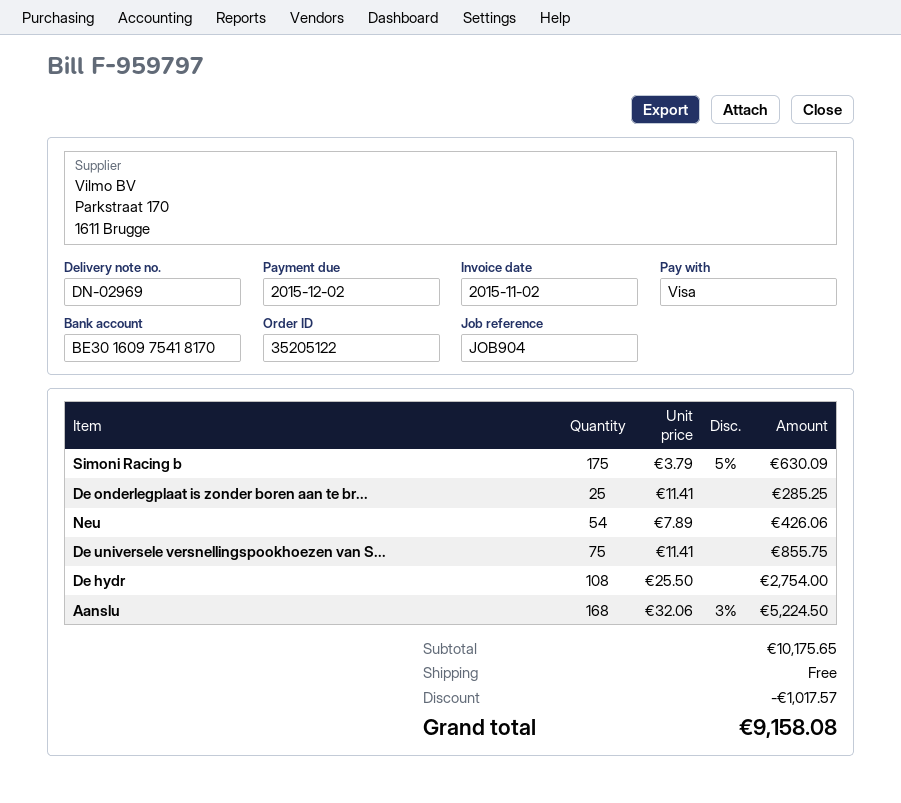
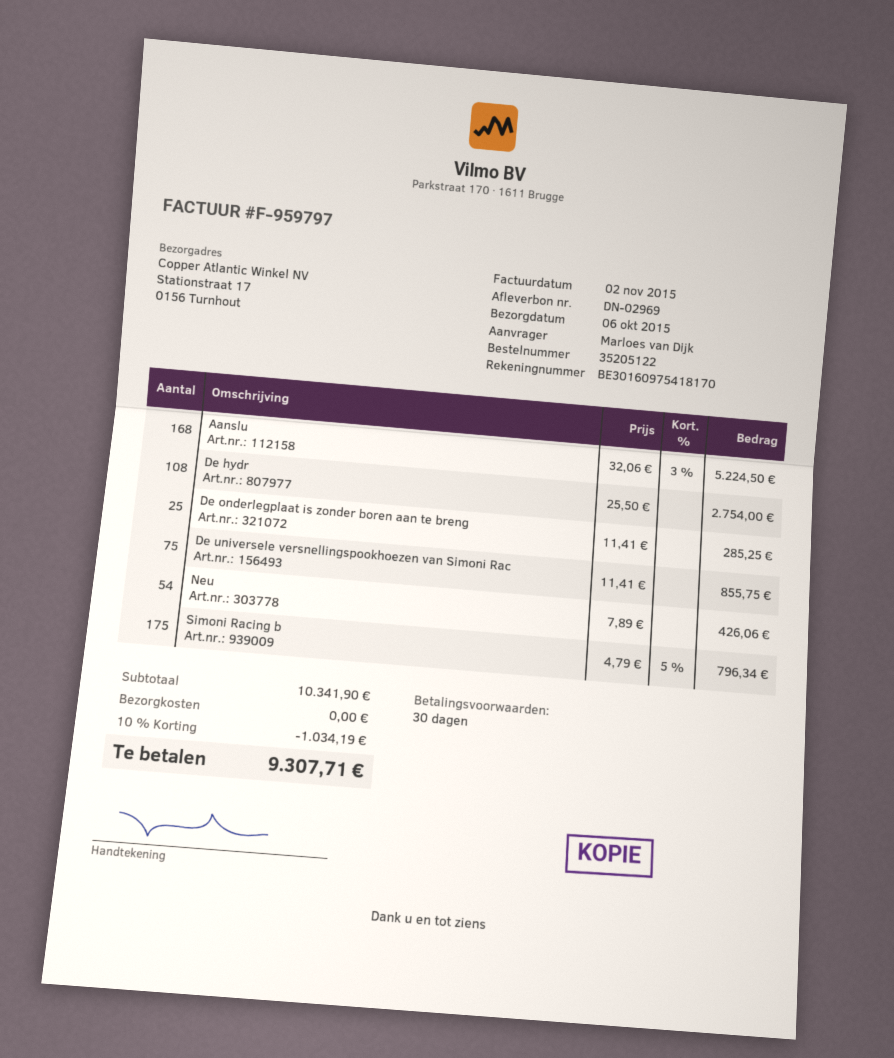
Simoni Racing b: 175 x 3.79 - 5% = 630.09 -> 175 x 4.79 - 5% = 796.34
subtotal: 10175.65 -> 10341.90
discount: 1017.57 -> 1034.19
total: 9158.08 -> 9307.71

